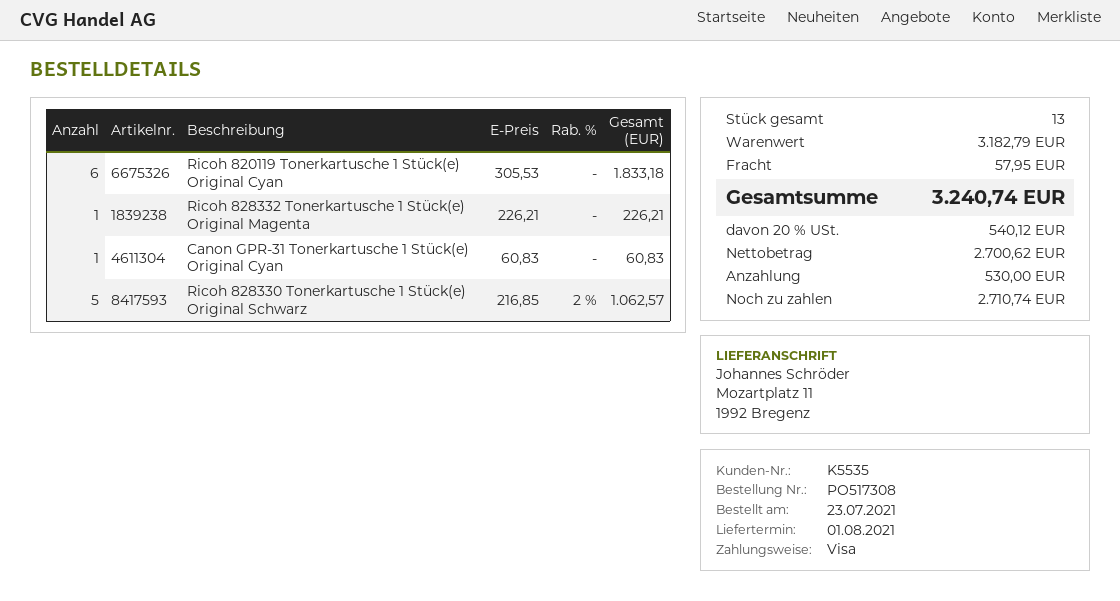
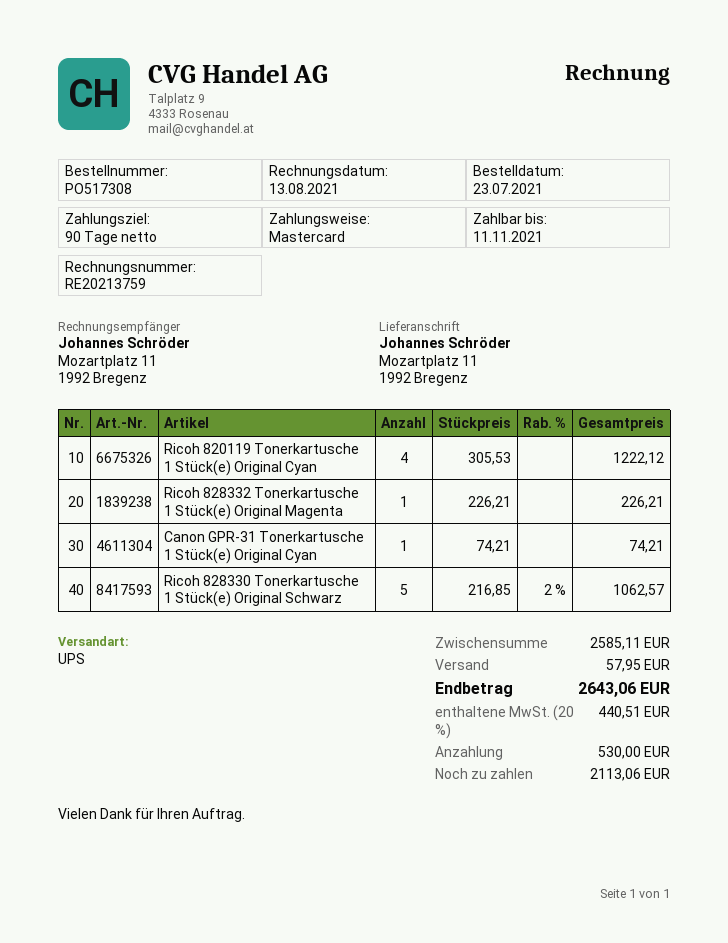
payment method: Visa -> Mastercard
Ricoh 820119 Tonerkartusche 1 Stück(e) Original Cyan: 6 x 305.53 = 1833.18 -> 4 x 305.53 = 1222.12
Canon GPR-31 Tonerkartusche 1 Stück(e) Original Cyan: 1 x 60.83 = 60.83 -> 1 x 74.21 = 74.21
subtotal: 3182.79 -> 2585.11
tax: 20% = 540.12 -> 20% = 440.51
total: 3240.74 -> 2643.06
balance: 2710.74 -> 2113.06

